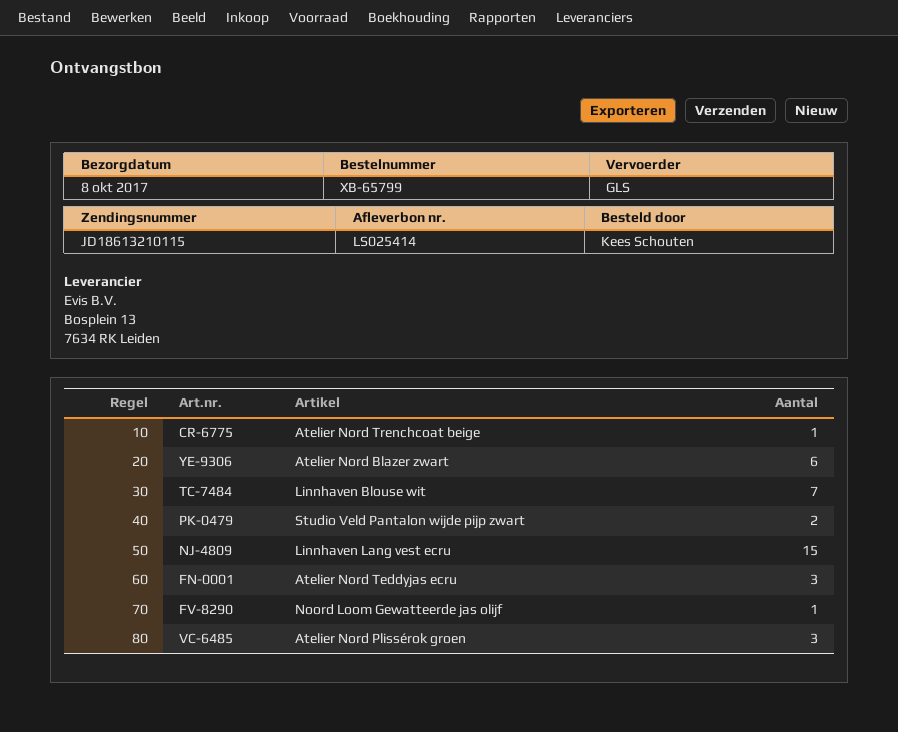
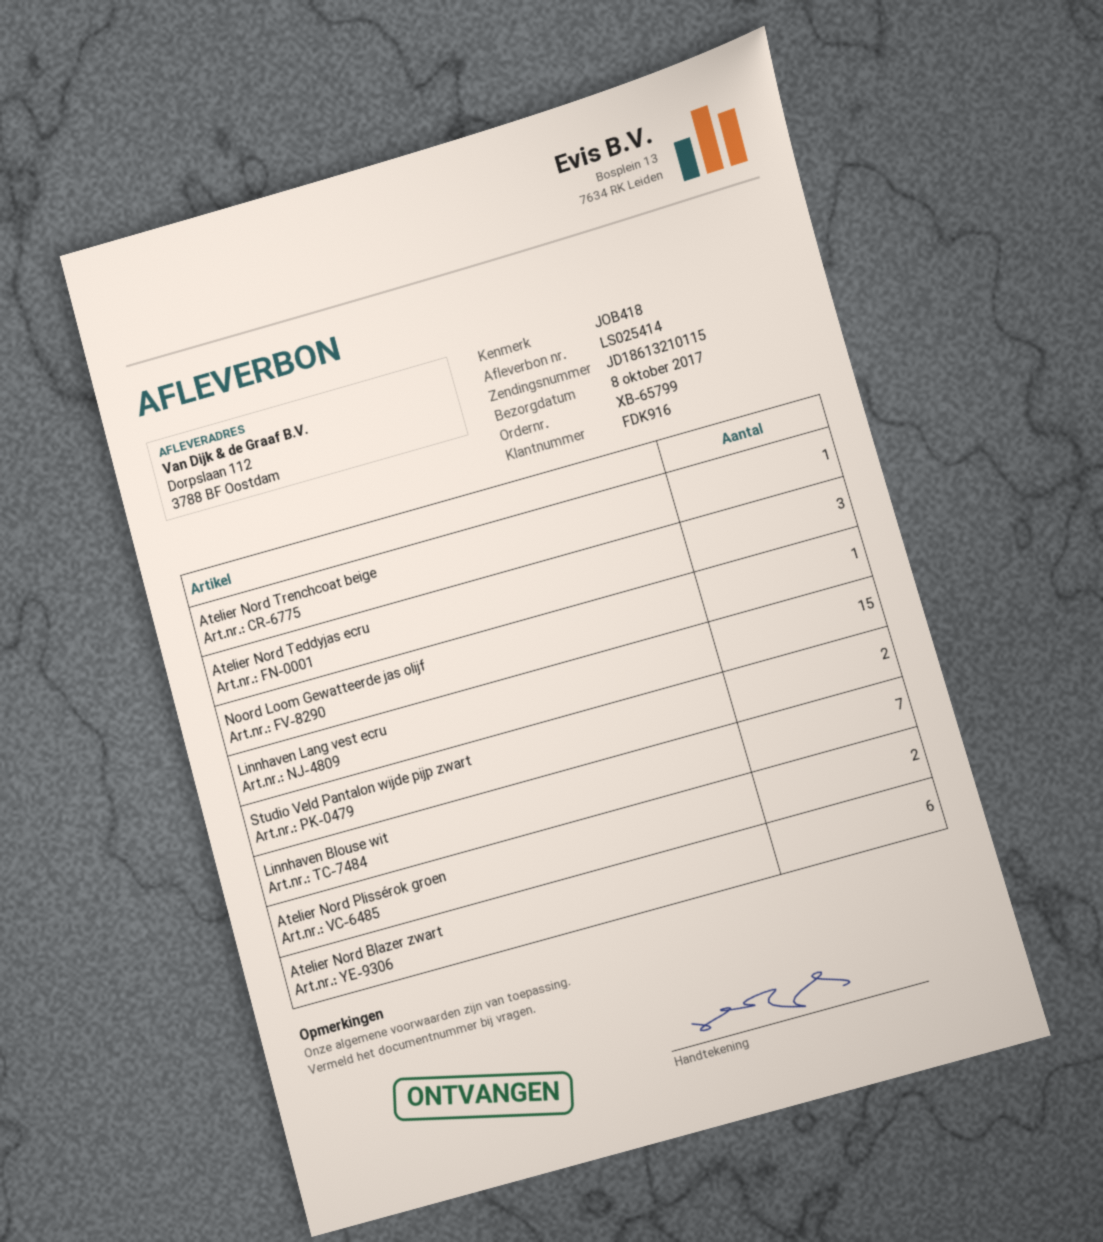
Atelier Nord Plissérok groen: 3 -> 2

